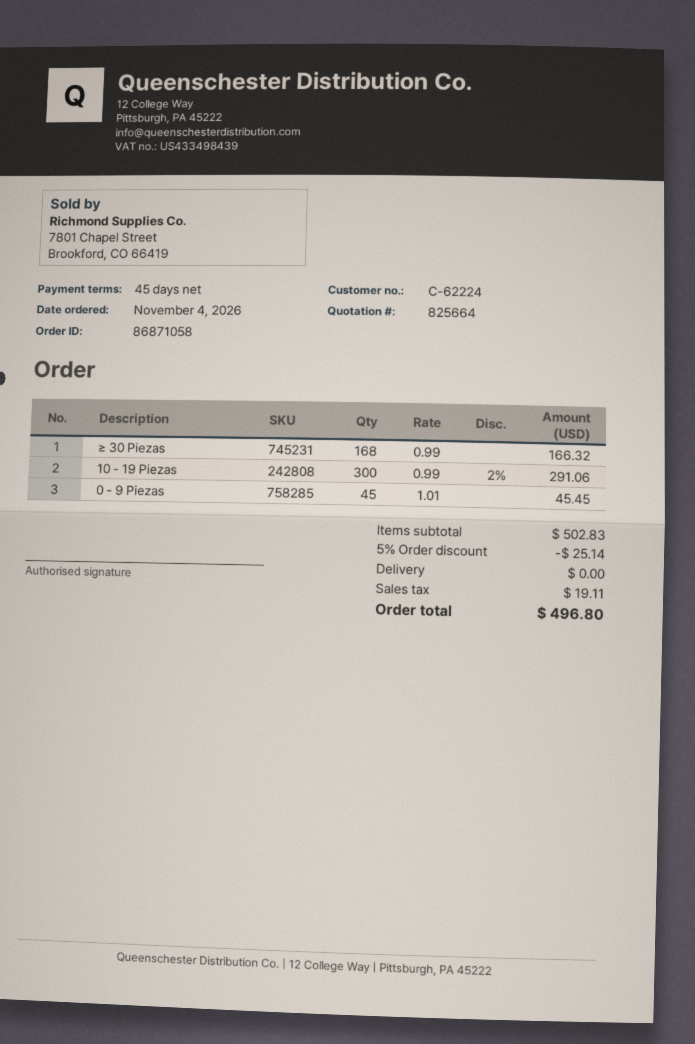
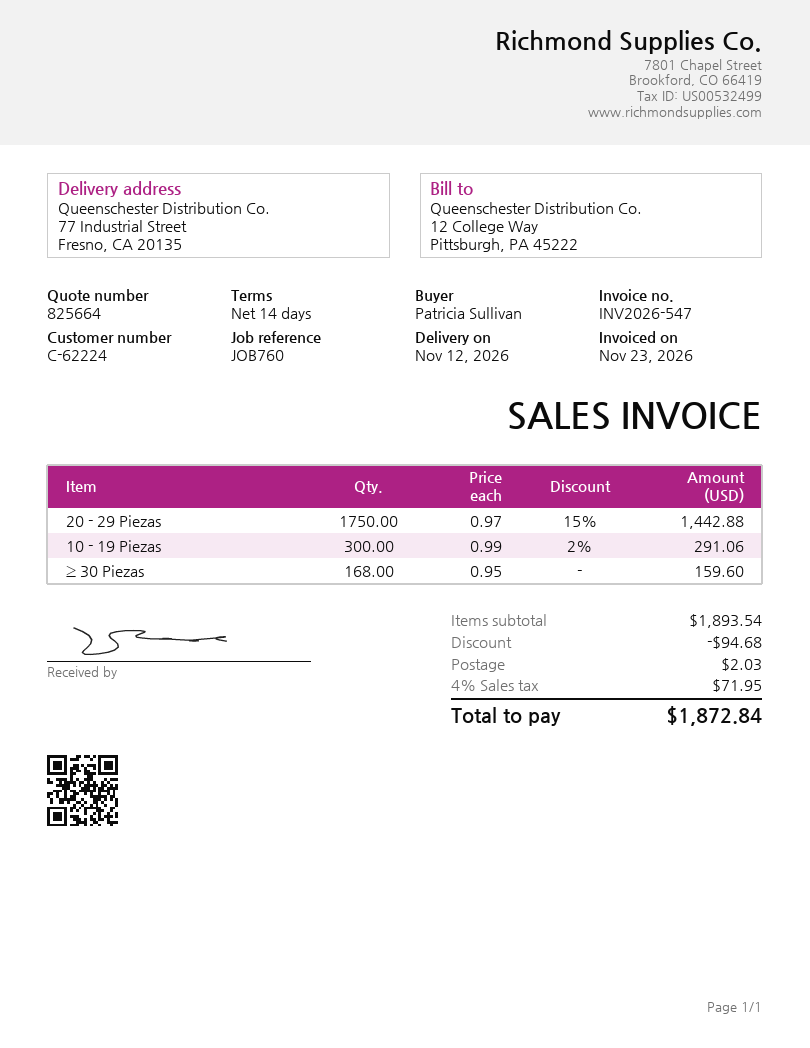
payment terms: 45 days -> 14 days
≥ 30 Piezas: 168 x 0.99 = 166.32 -> 168 x 0.95 = 159.60
0 - 9 Piezas: 45 x 1.01 = 45.45 -> none
20 - 29 Piezas: none -> 1750 x 0.97 - 15% = 1442.88
subtotal: 502.83 -> 1893.54
discount: 25.14 -> 94.68
shipping: 0.00 -> 2.03
tax: 19.11 -> 71.95
total: 496.80 -> 1872.84

